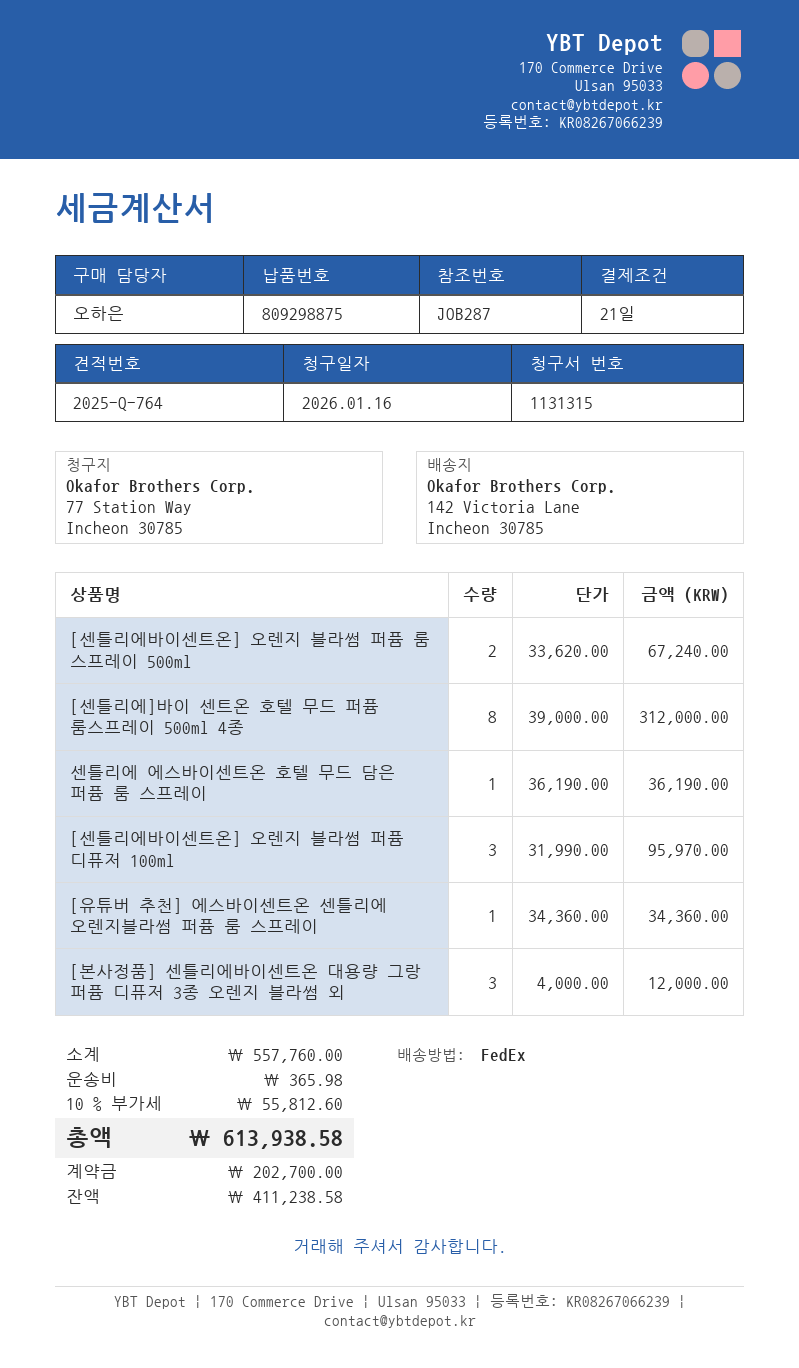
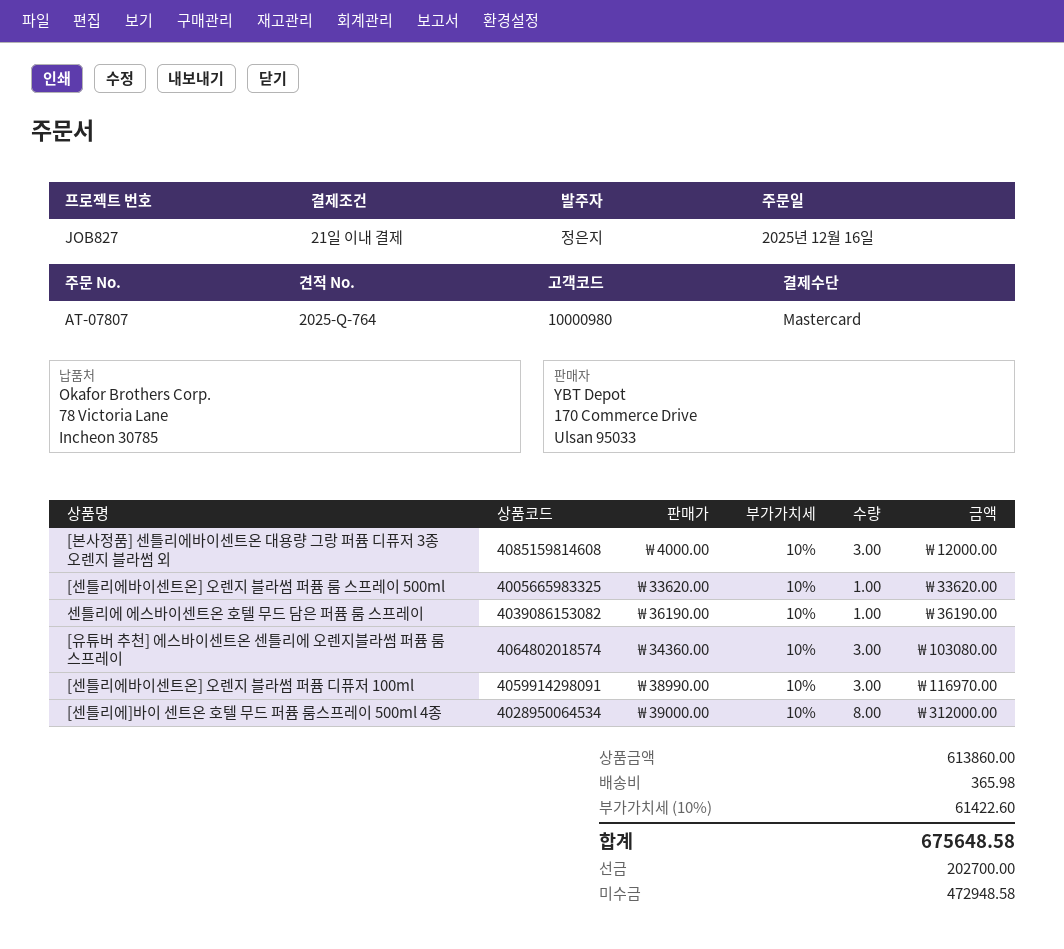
reference: JOB287 -> JOB827
ordered by: 오하은 -> 정은지
ship to: 142 Victoria Lane, Incheon 30785 -> 78 Victoria Lane, Incheon 30785
[센틀리에바이센트온] 오렌지 블라썸 퍼퓸 룸 스프레이 500ml: 2 x 33620.00 = 67240.00 -> 1 x 33620.00 = 33620.00
[센틀리에바이센트온] 오렌지 블라썸 퍼퓸 디퓨저 100ml: 3 x 31990.00 = 95970.00 -> 3 x 38990.00 = 116970.00
[유튜버 추천] 에스바이센트온 센틀리에 오렌지블라썸 퍼퓸 룸 스프레이: 1 x 34360.00 = 34360.00 -> 3 x 34360.00 = 103080.00
subtotal: 557760.00 -> 613860.00
tax: 10% = 55812.60 -> 10% = 61422.60
total: 613938.58 -> 675648.58
balance: 411238.58 -> 472948.58

